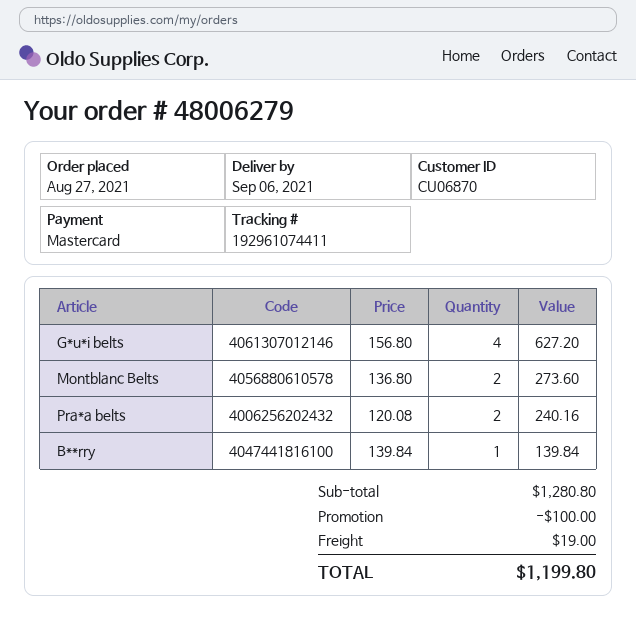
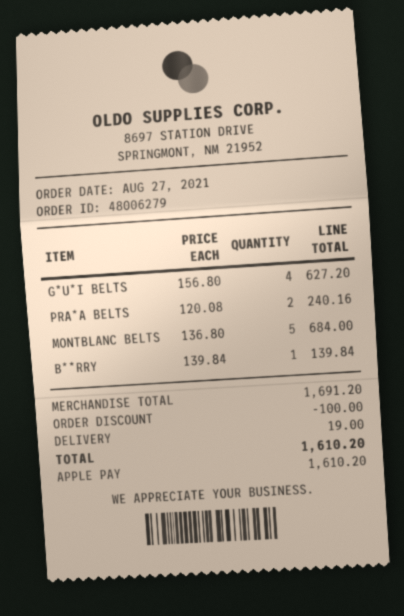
payment method: Mastercard -> Apple Pay
Montblanc Belts: 2 x 136.80 = 273.60 -> 5 x 136.80 = 684.00
subtotal: 1280.80 -> 1691.20
total: 1199.80 -> 1610.20

